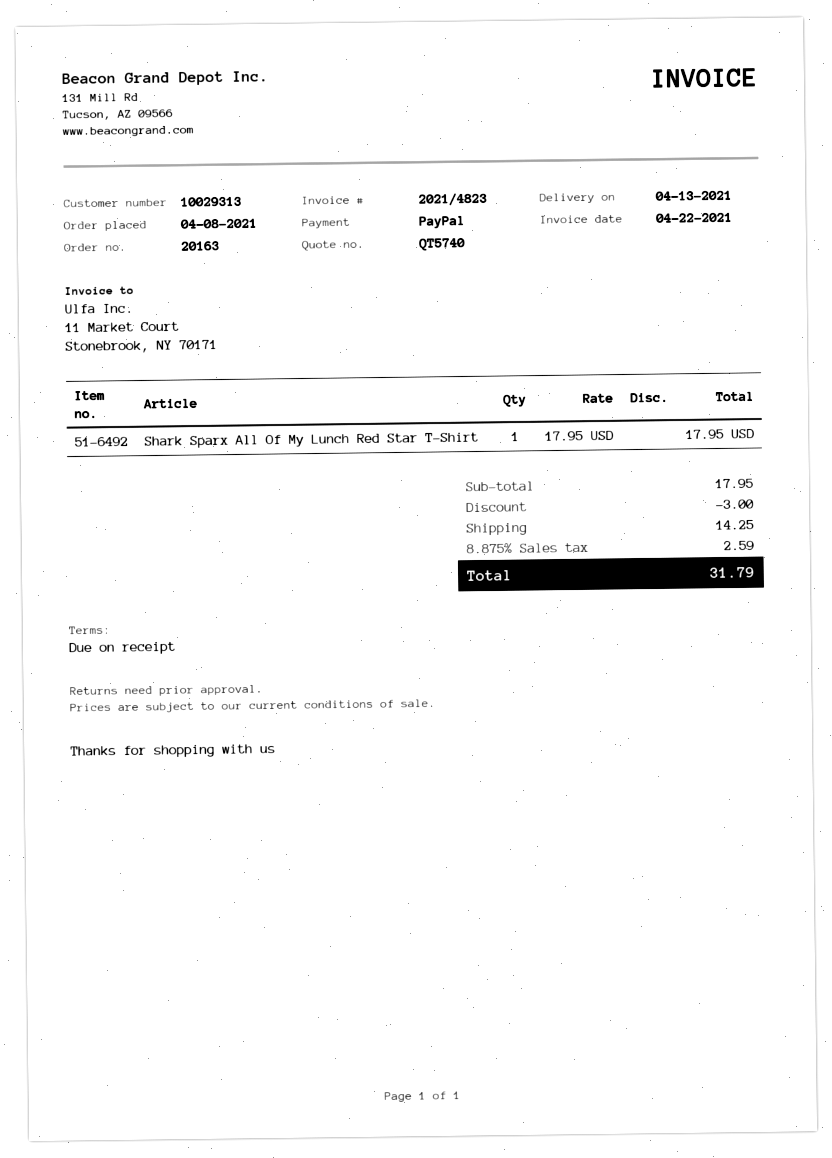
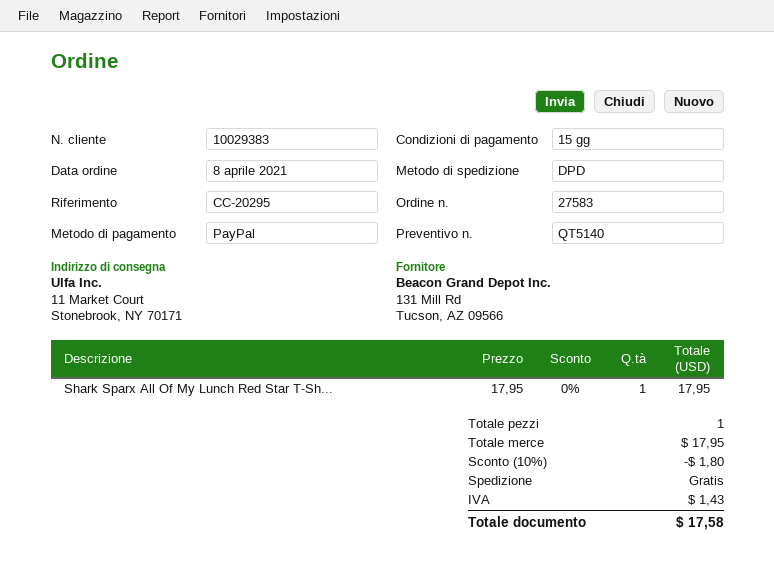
quote number: QT5740 -> QT5140
order number: 20163 -> 27583
payment terms: on receipt -> 15 days
customer number: 10029313 -> 10029383
discount: 3.00 -> 1.80
shipping: 14.25 -> 0.00
tax: 2.59 -> 1.43
total: 31.79 -> 17.58

